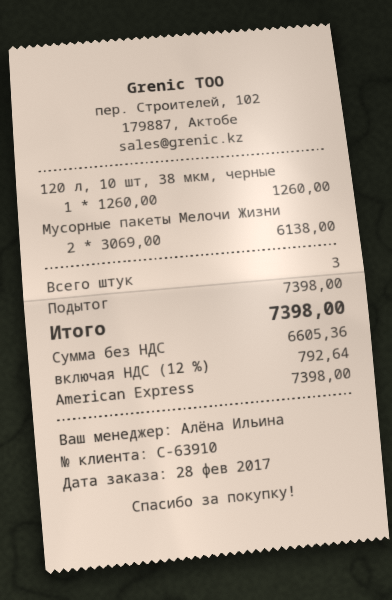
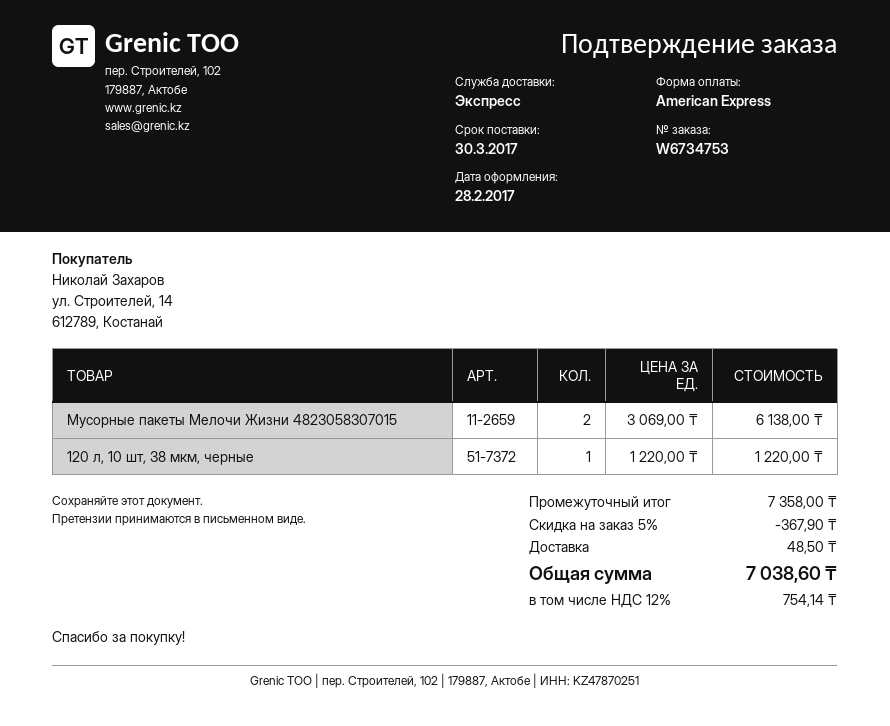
120 л, 10 шт, 38 мкм, черные: 1 x 1260.00 = 1260.00 -> 1 x 1220.00 = 1220.00
subtotal: 7398.00 -> 7358.00
discount: none -> 5% = 367.90
shipping: none -> 48.50
tax: 12% = 792.64 -> 12% = 754.14
total: 7398.00 -> 7038.60

